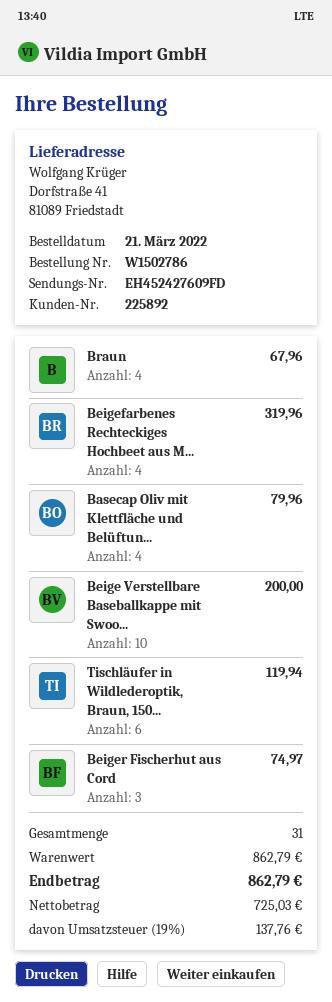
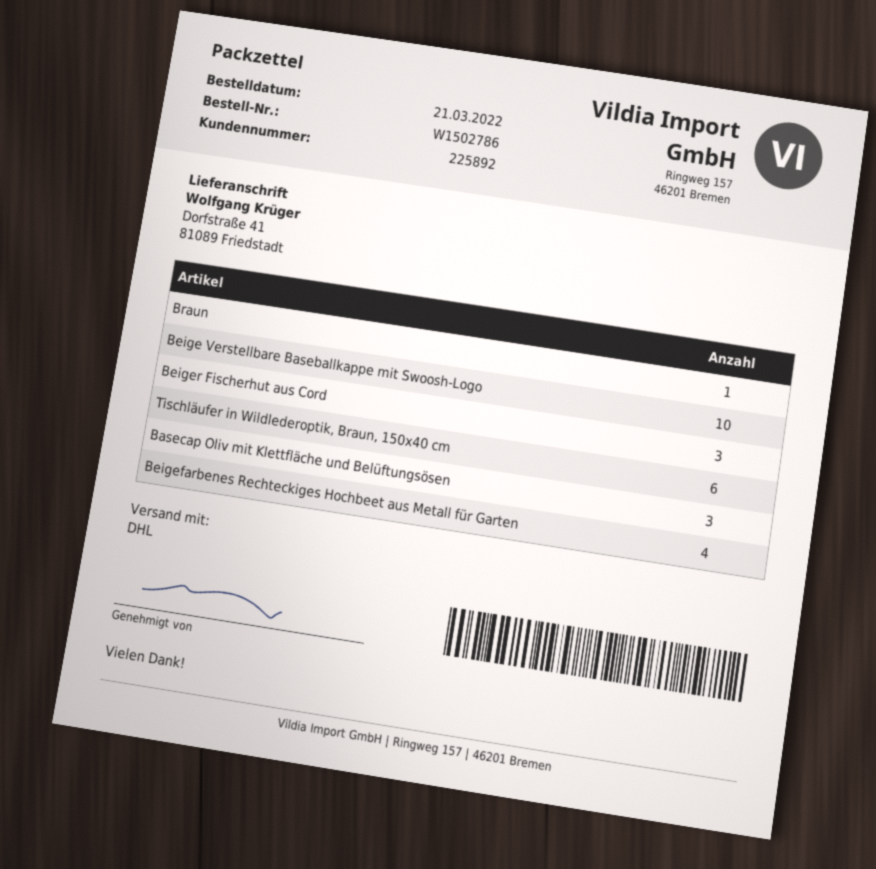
Braun: 4 -> 1
Basecap Oliv mit Klettfläche und Belüftun...: 4 -> 3

